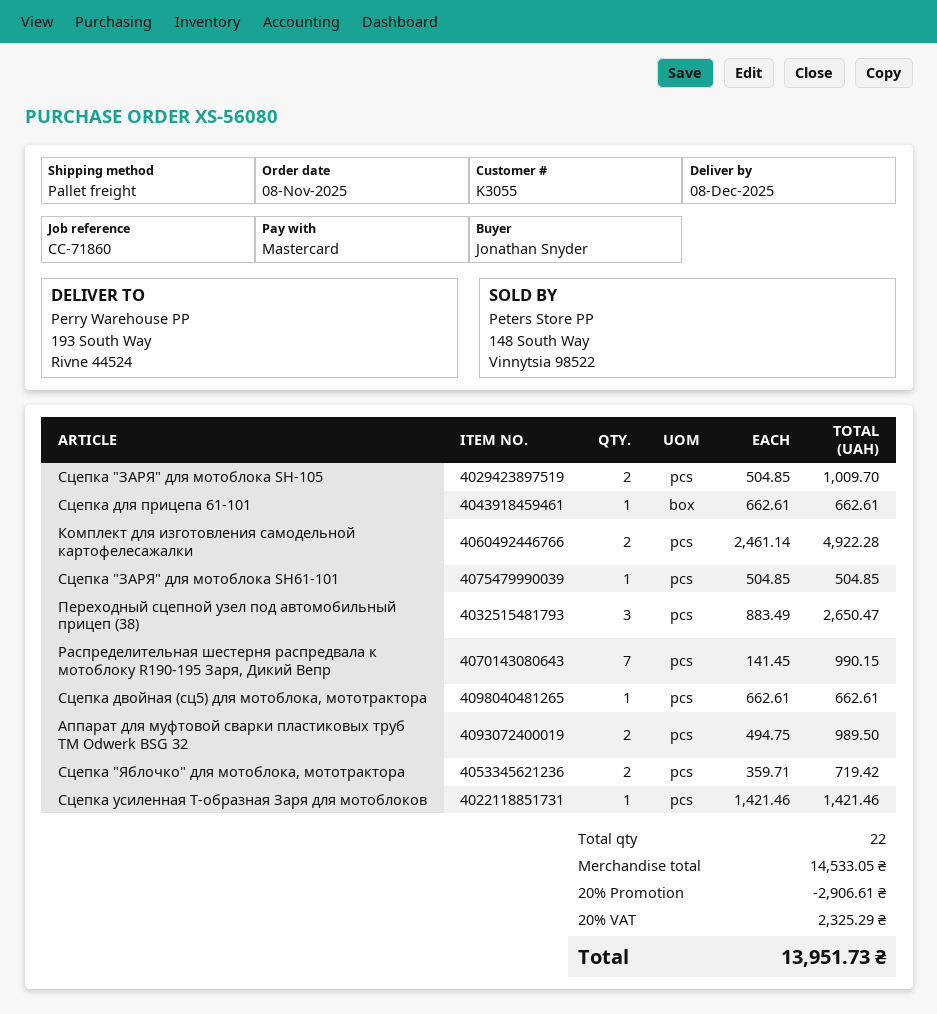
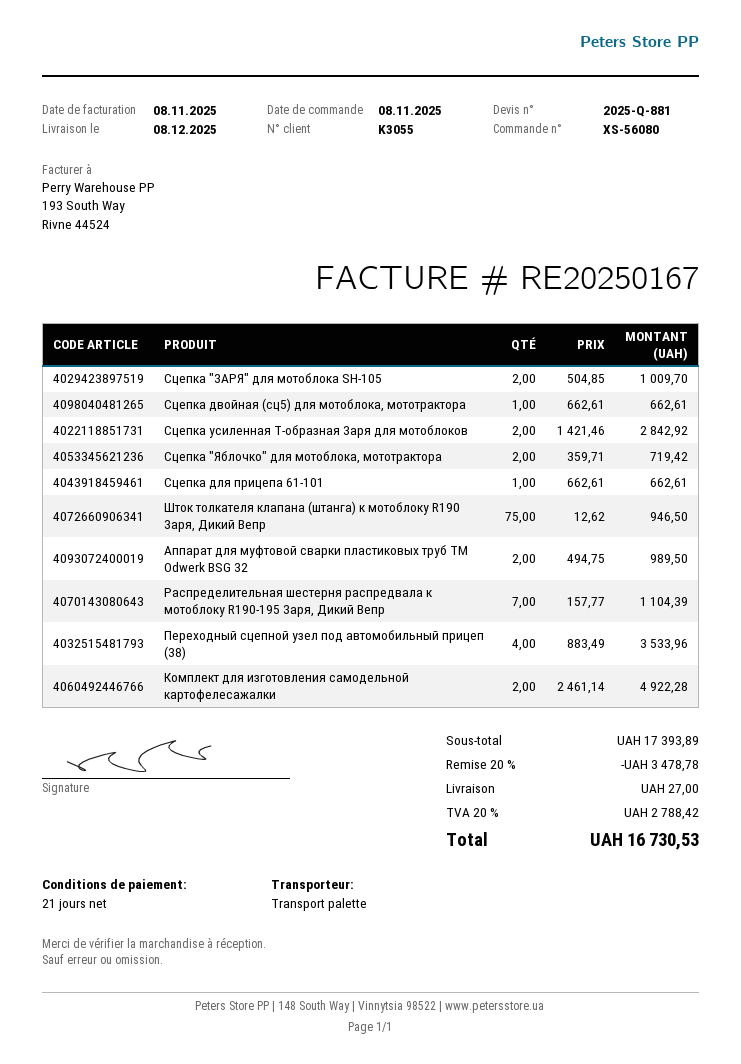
Сцепка "ЗАРЯ" для мотоблока SH61-101: 1 x 504.85 = 504.85 -> none
Переходный сцепной узел под автомобильный прицеп (38): 3 x 883.49 = 2650.47 -> 4 x 883.49 = 3533.96
Распределительная шестерня распредвала к мотоблоку R190-195 Заря, Дикий Вепр: 7 x 141.45 = 990.15 -> 7 x 157.77 = 1104.39
Сцепка усиленная Т-образная Заря для мотоблоков: 1 x 1421.46 = 1421.46 -> 2 x 1421.46 = 2842.92
Шток толкателя клапана (штанга) к мотоблоку R190 Заря, Дикий Вепр: none -> 75 x 12.62 = 946.50
subtotal: 14533.05 -> 17393.89
discount: 20% = 2906.61 -> 20% = 3478.78
shipping: none -> 27.00
tax: 20% = 2325.29 -> 20% = 2788.42
total: 13951.73 -> 16730.53

